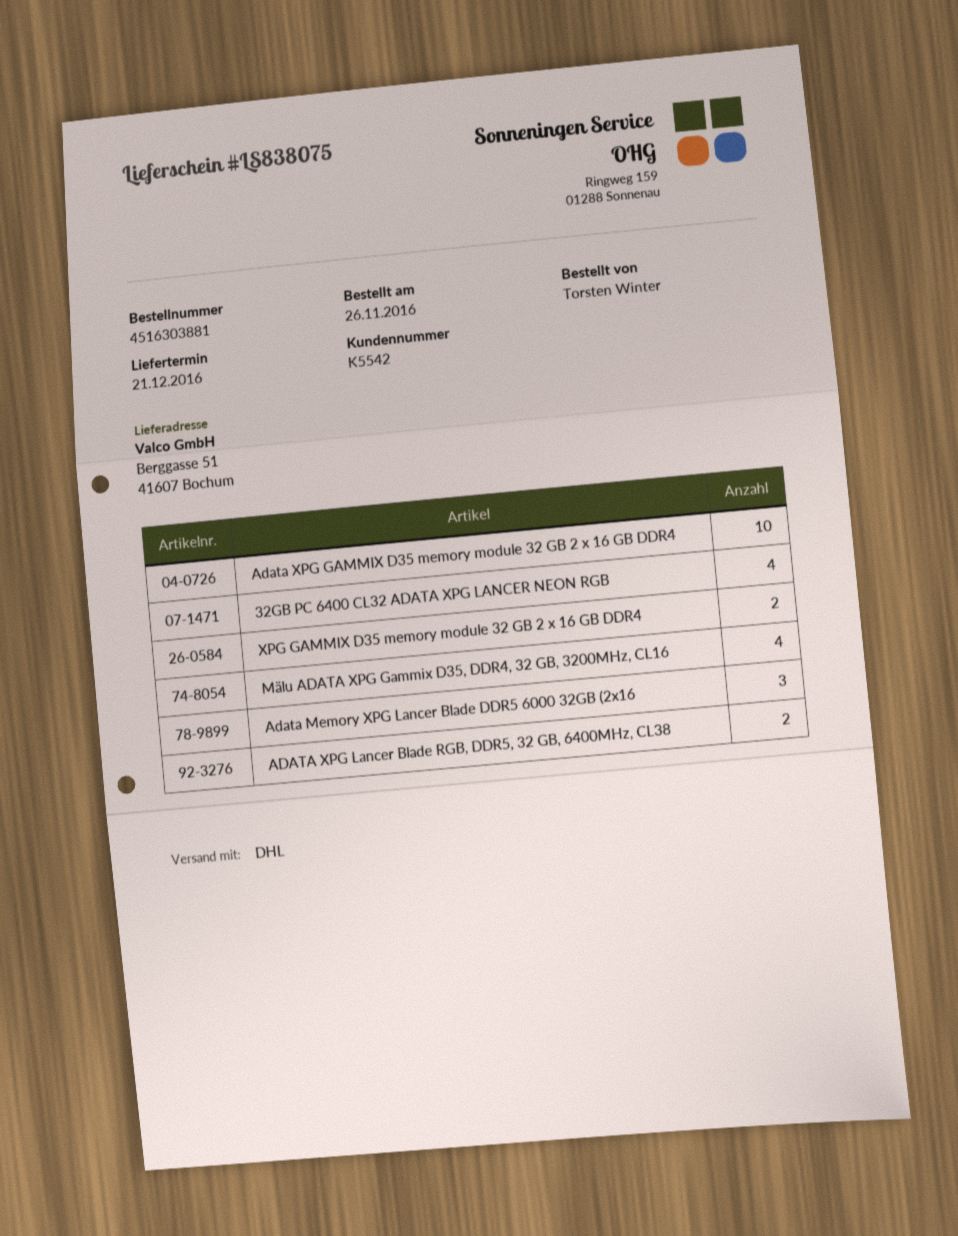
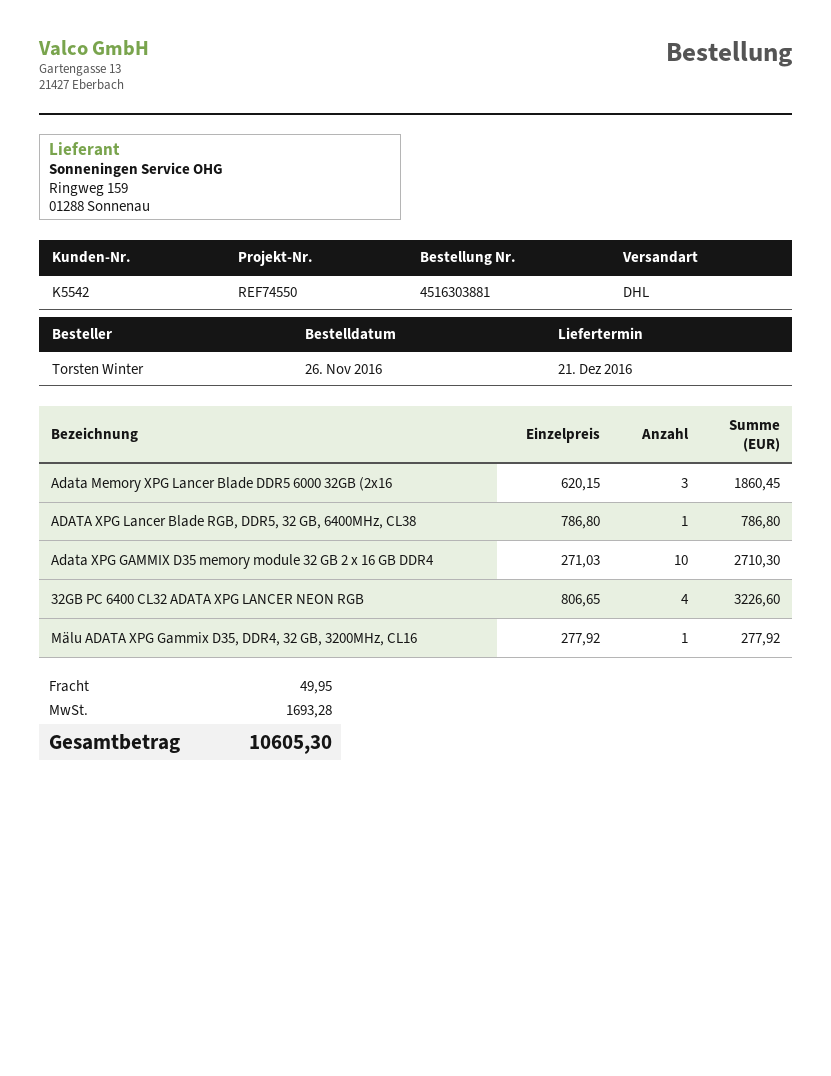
XPG GAMMIX D35 memory module 32 GB 2 x 16 GB DDR4: 2 -> none
Mälu ADATA XPG Gammix D35, DDR4, 32 GB, 3200MHz, CL16: 4 -> 1
ADATA XPG Lancer Blade RGB, DDR5, 32 GB, 6400MHz, CL38: 2 -> 1

